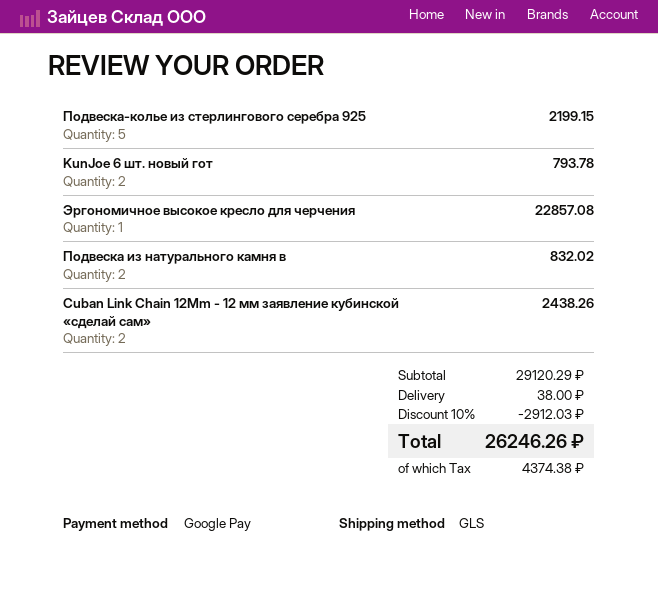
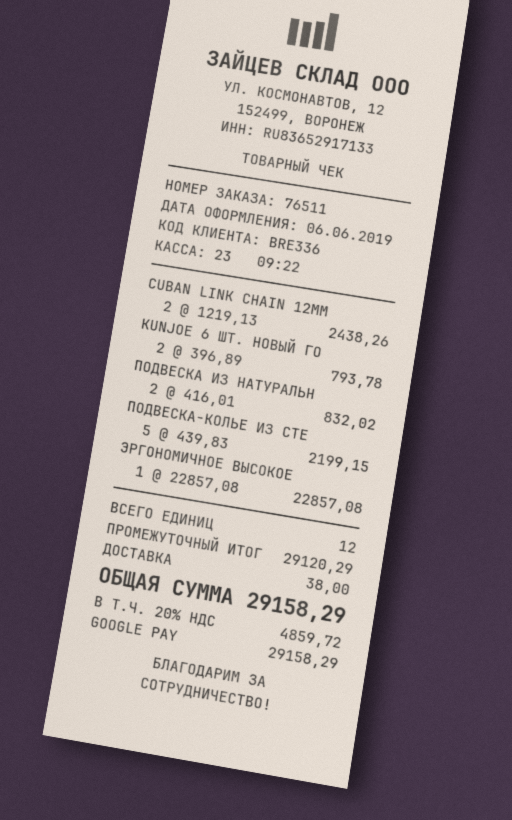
discount: 10% = 2912.03 -> none
tax: 4374.38 -> 4859.72
total: 26246.26 -> 29158.29

